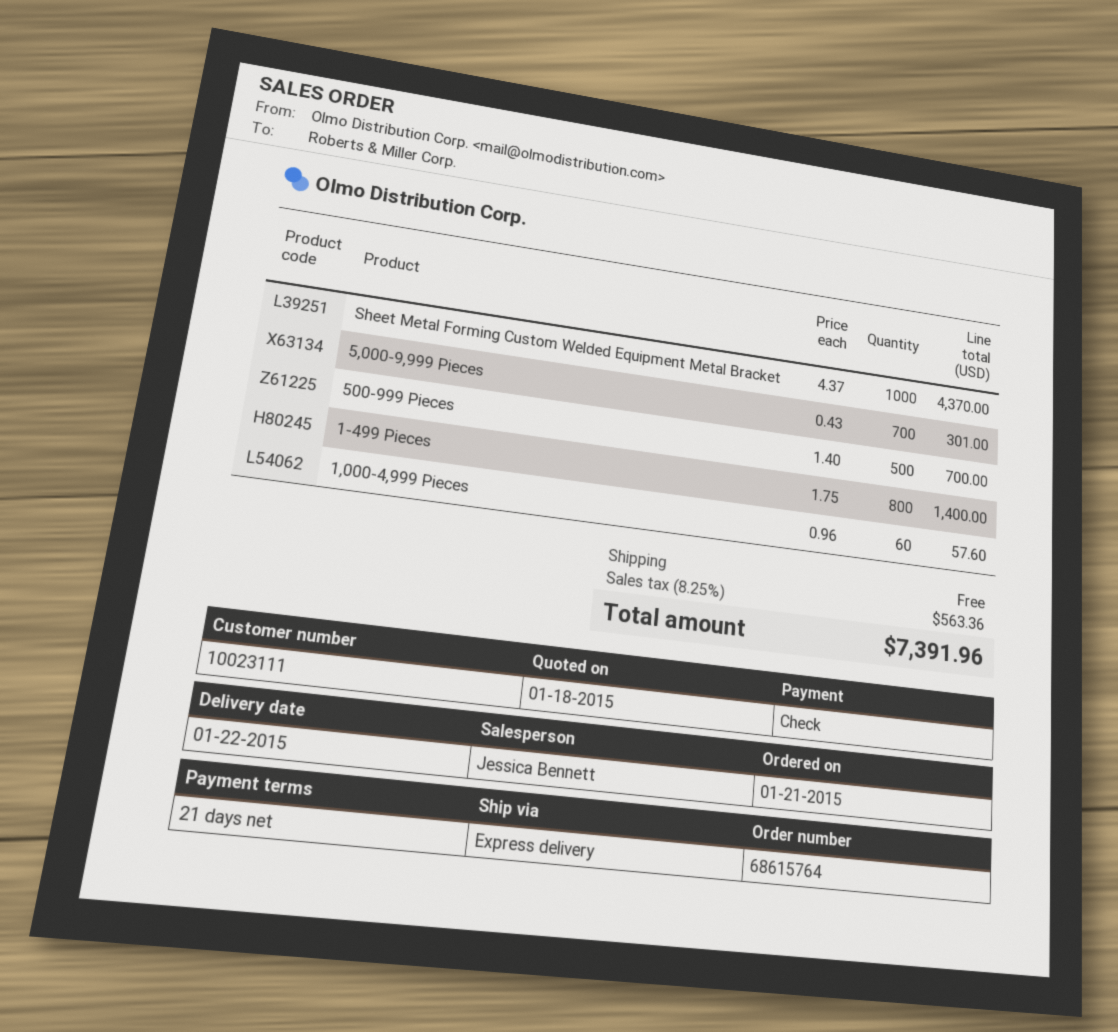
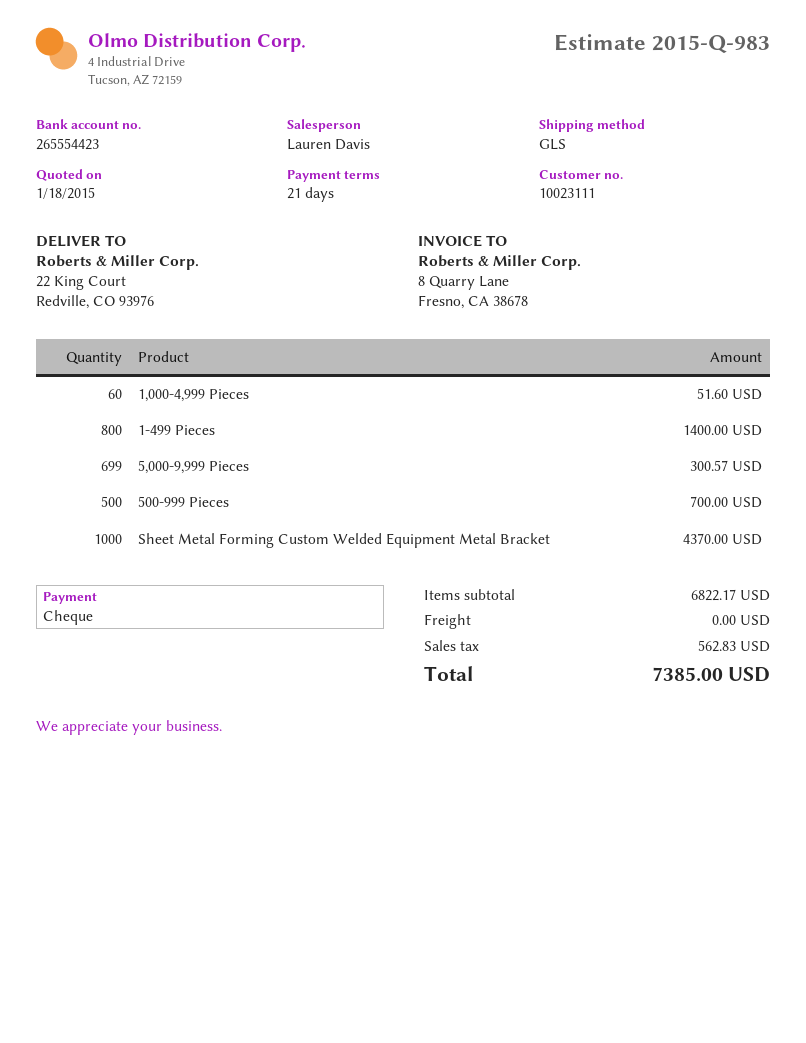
sales rep: Jessica Bennett -> Lauren Davis
shipping method: express -> GLS
5,000-9,999 Pieces: 700 for 301.00 -> 699 for 300.57
1,000-4,999 Pieces: 60 for 57.60 -> 60 for 51.60
tax: 563.36 -> 562.83
total: 7391.96 -> 7385.00

